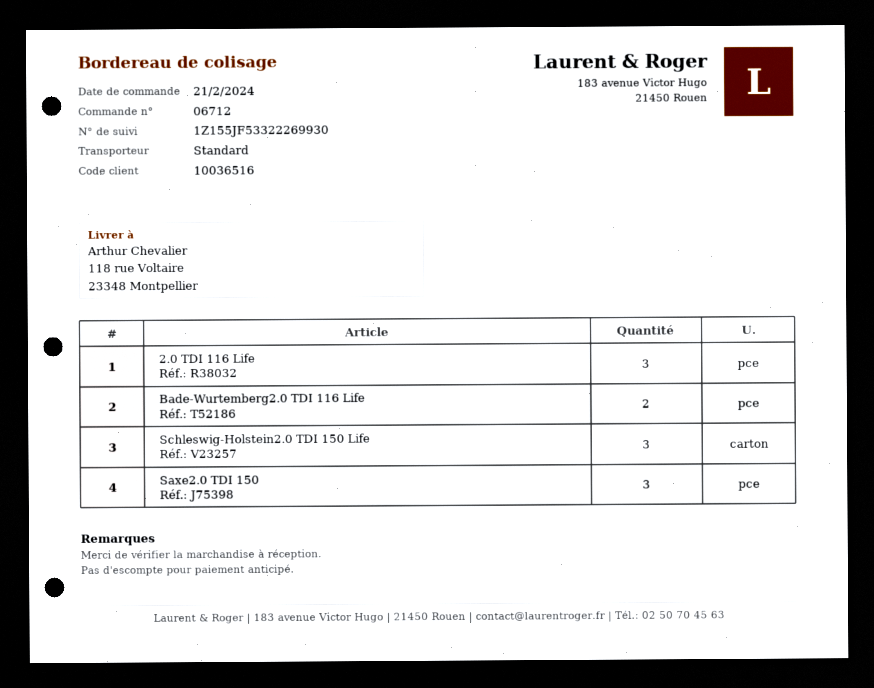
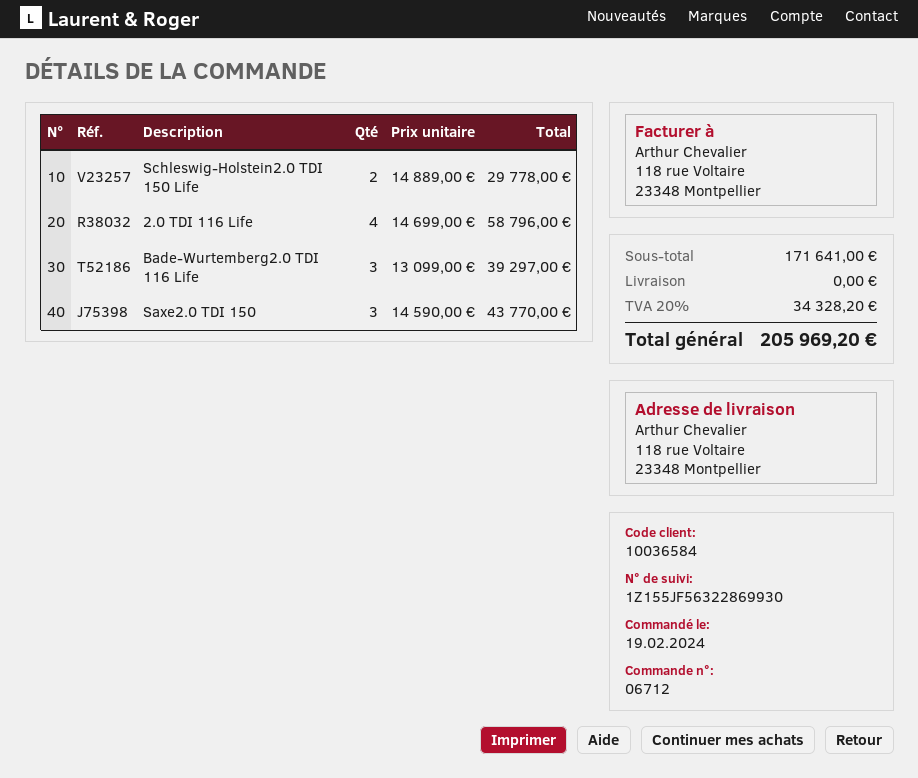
order date: 2024-02-21 -> 2024-02-19
customer number: 10036516 -> 10036584
tracking number: 1Z155JF53322269930 -> 1Z155JF56322869930
2.0 TDI 116 Life: 3 -> 4
Bade-Wurtemberg2.0 TDI 116 Life: 2 -> 3
Schleswig-Holstein2.0 TDI 150 Life: 3 -> 2

